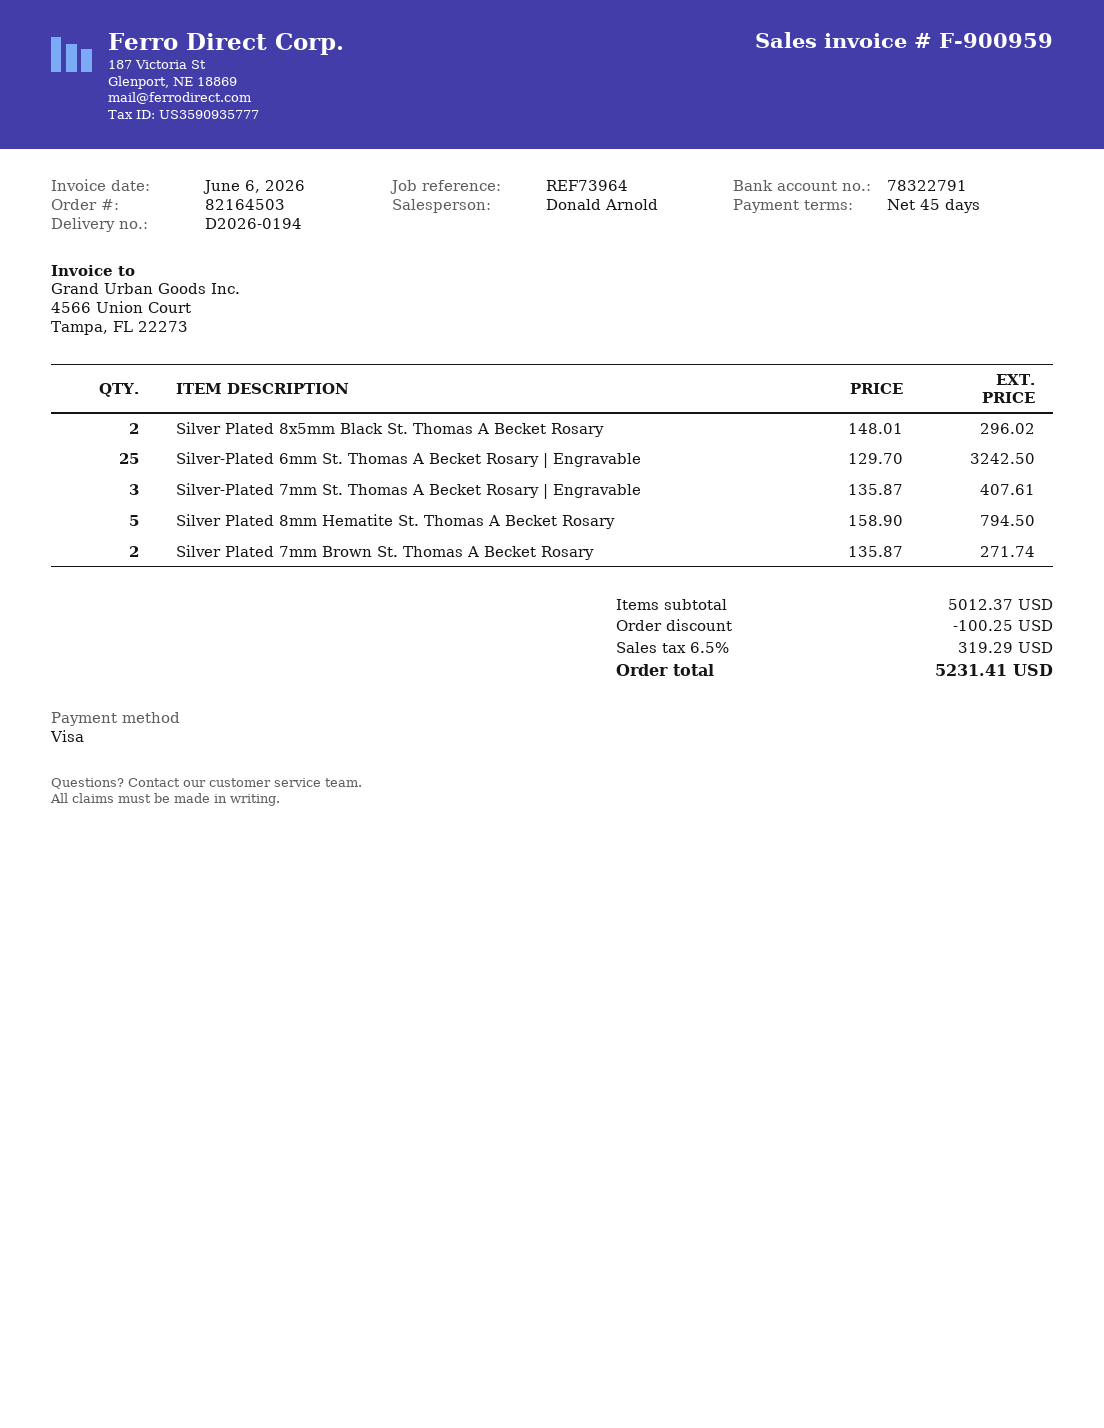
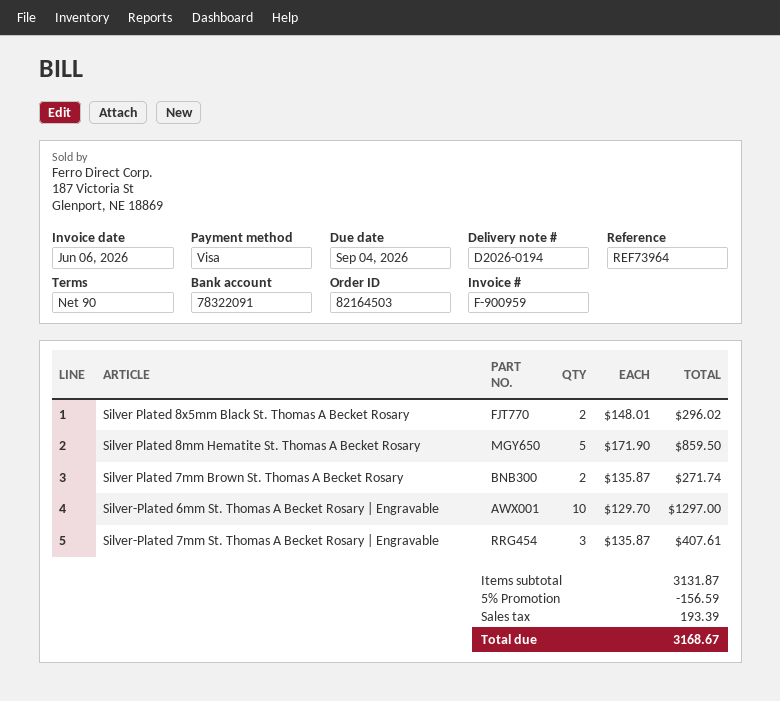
payment terms: 45 days -> 90 days
bank account: 78322791 -> 78322091
Silver-Plated 6mm St. Thomas A Becket Rosary | Engravable: 25 x 129.70 = 3242.50 -> 10 x 129.70 = 1297.00
Silver Plated 8mm Hematite St. Thomas A Becket Rosary: 5 x 158.90 = 794.50 -> 5 x 171.90 = 859.50
subtotal: 5012.37 -> 3131.87
discount: 100.25 -> 156.59
tax: 319.29 -> 193.39
total: 5231.41 -> 3168.67

